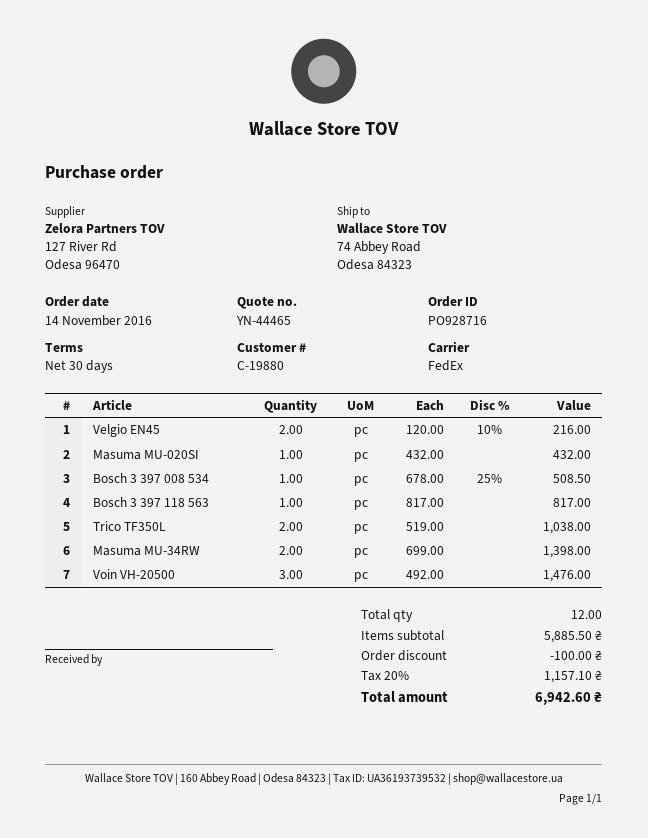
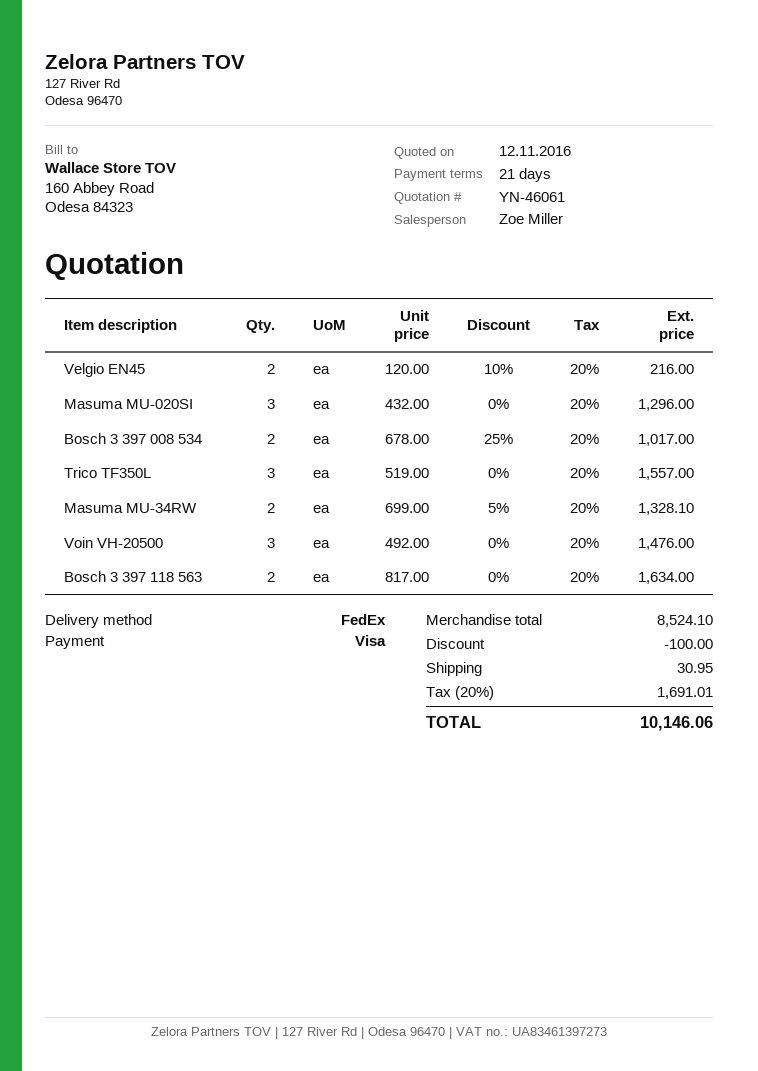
quote number: YN-44465 -> YN-46061
payment terms: 30 days -> 21 days
Masuma MU-020SI: 1 x 432.00 = 432.00 -> 3 x 432.00 = 1296.00
Bosch 3 397 008 534: 1 x 678.00 - 25% = 508.50 -> 2 x 678.00 - 25% = 1017.00
Bosch 3 397 118 563: 1 x 817.00 = 817.00 -> 2 x 817.00 = 1634.00
Trico TF350L: 2 x 519.00 = 1038.00 -> 3 x 519.00 = 1557.00
Masuma MU-34RW: 2 x 699.00 = 1398.00 -> 2 x 699.00 - 5% = 1328.10
subtotal: 5885.50 -> 8524.10
shipping: none -> 30.95
tax: 20% = 1157.10 -> 20% = 1691.01
total: 6942.60 -> 10146.06

